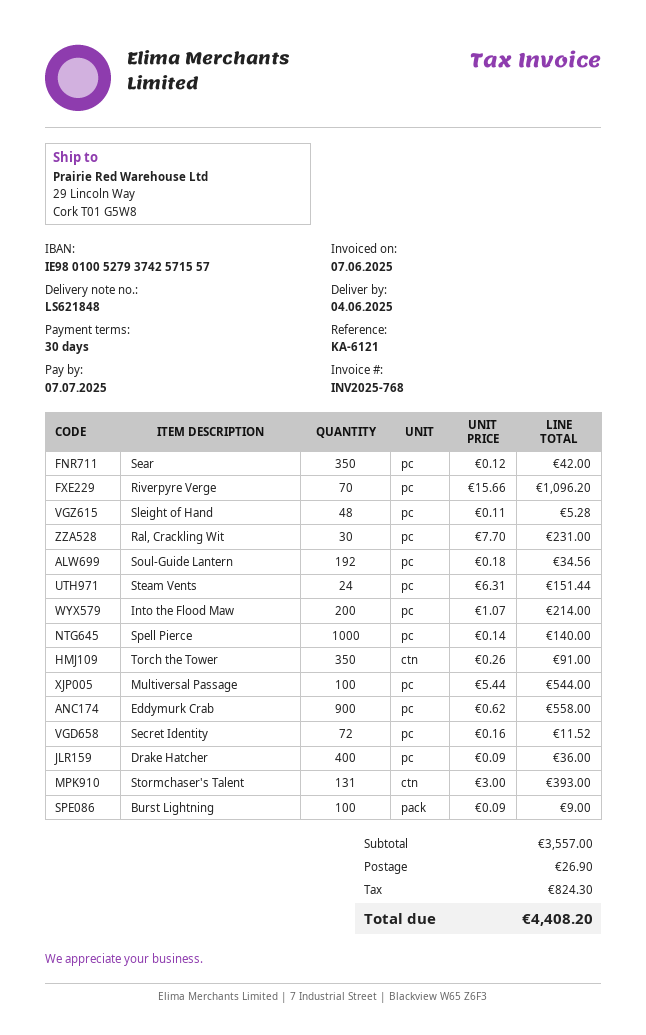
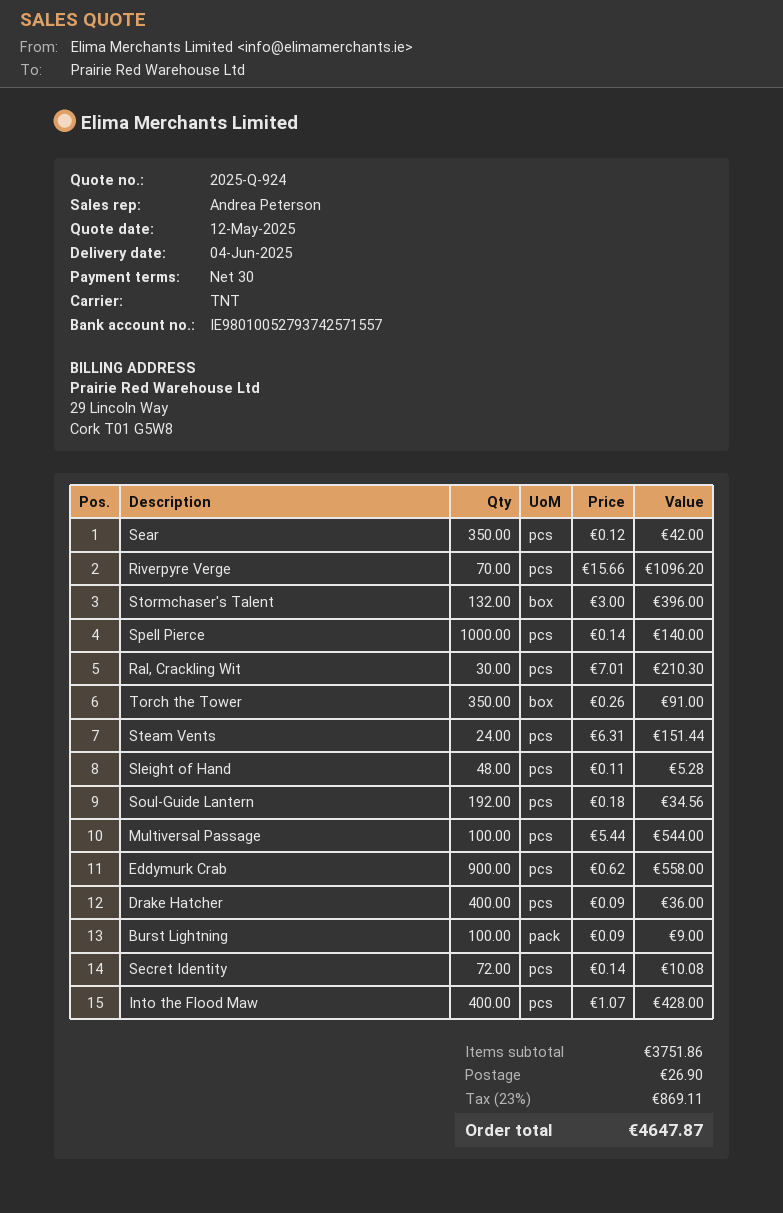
Ral, Crackling Wit: 30 x 7.70 = 231.00 -> 30 x 7.01 = 210.30
Into the Flood Maw: 200 x 1.07 = 214.00 -> 400 x 1.07 = 428.00
Secret Identity: 72 x 0.16 = 11.52 -> 72 x 0.14 = 10.08
Stormchaser's Talent: 131 x 3.00 = 393.00 -> 132 x 3.00 = 396.00
subtotal: 3557.00 -> 3751.86
tax: 824.30 -> 869.11
total: 4408.20 -> 4647.87

